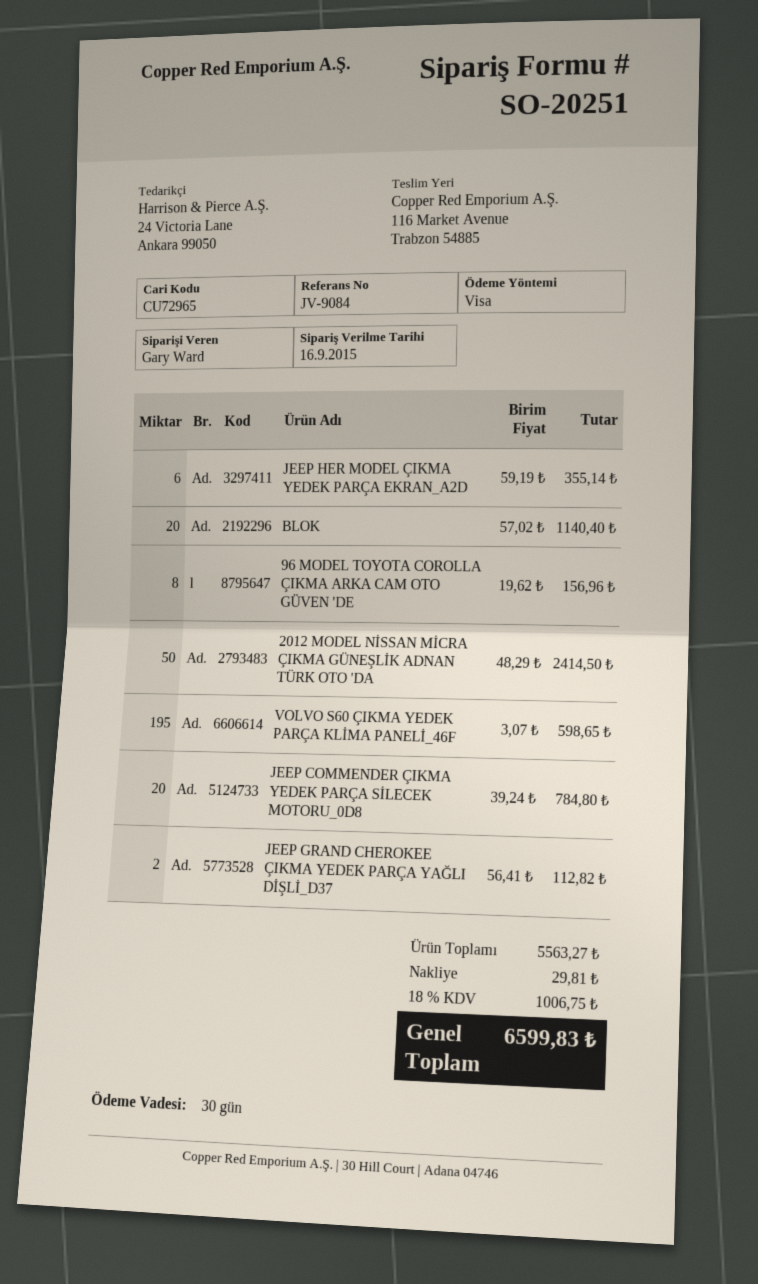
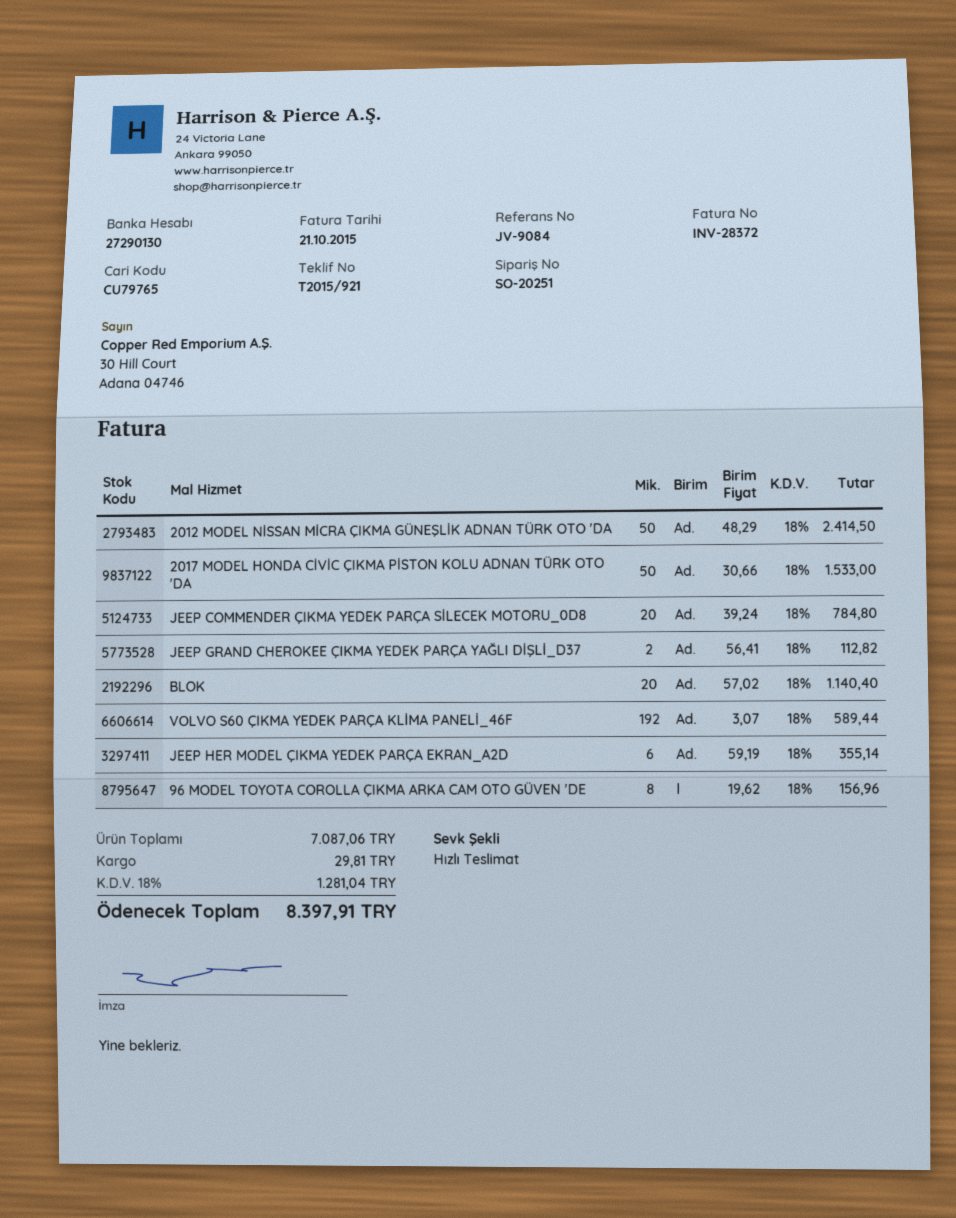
customer number: CU72965 -> CU79765
VOLVO S60 ÇIKMA YEDEK PARÇA KLİMA PANELİ_46F: 195 x 3.07 = 598.65 -> 192 x 3.07 = 589.44
2017 MODEL HONDA CİVİC ÇIKMA PİSTON KOLU ADNAN TÜRK OTO 'DA: none -> 50 x 30.66 = 1533.00
subtotal: 5563.27 -> 7087.06
tax: 18% = 1006.75 -> 18% = 1281.04
total: 6599.83 -> 8397.91

